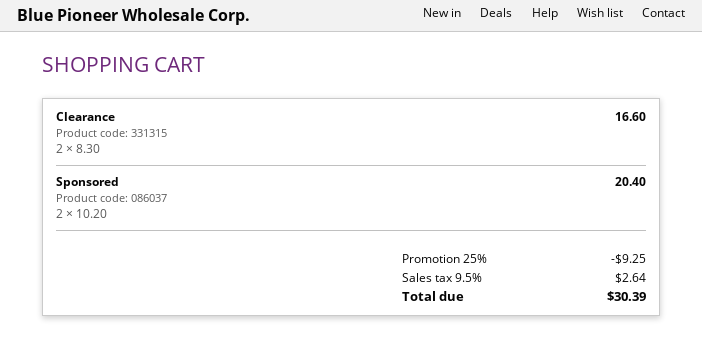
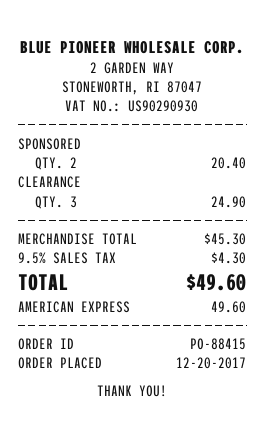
Clearance: 2 for 16.60 -> 3 for 24.90
discount: 25% = 9.25 -> none
tax: 9.5% = 2.64 -> 9.5% = 4.30
total: 30.39 -> 49.60

